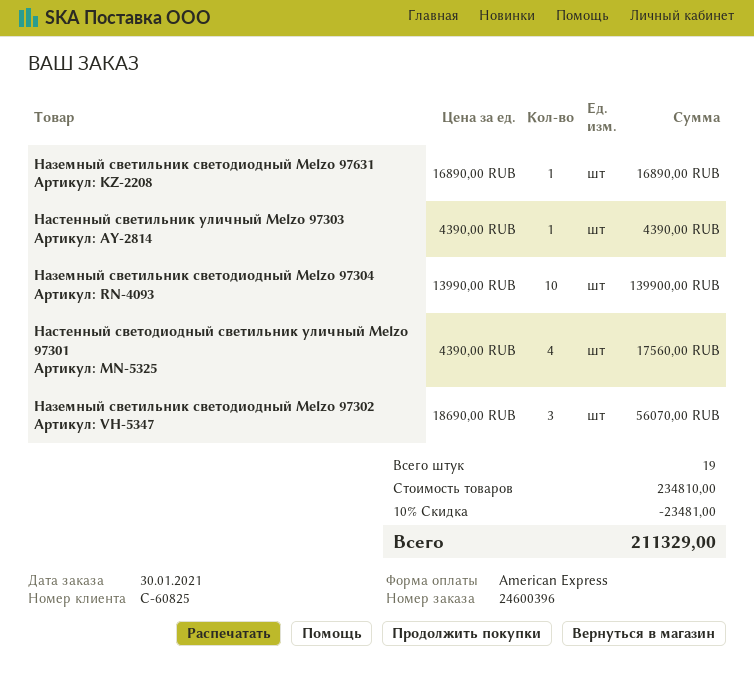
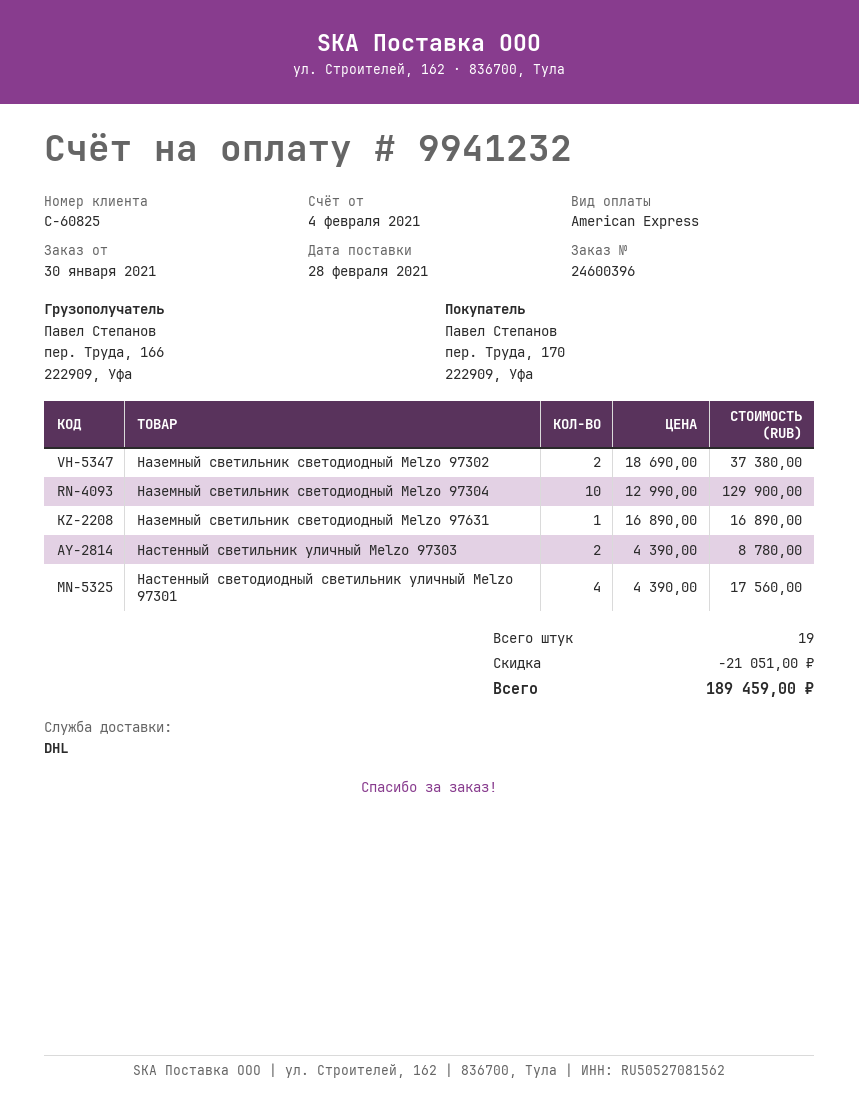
Настенный светильник уличный Melzo 97303: 1 x 4390.00 = 4390.00 -> 2 x 4390.00 = 8780.00
Наземный светильник светодиодный Melzo 97304: 10 x 13990.00 = 139900.00 -> 10 x 12990.00 = 129900.00
Наземный светильник светодиодный Melzo 97302: 3 x 18690.00 = 56070.00 -> 2 x 18690.00 = 37380.00
discount: 23481.00 -> 21051.00
total: 211329.00 -> 189459.00

